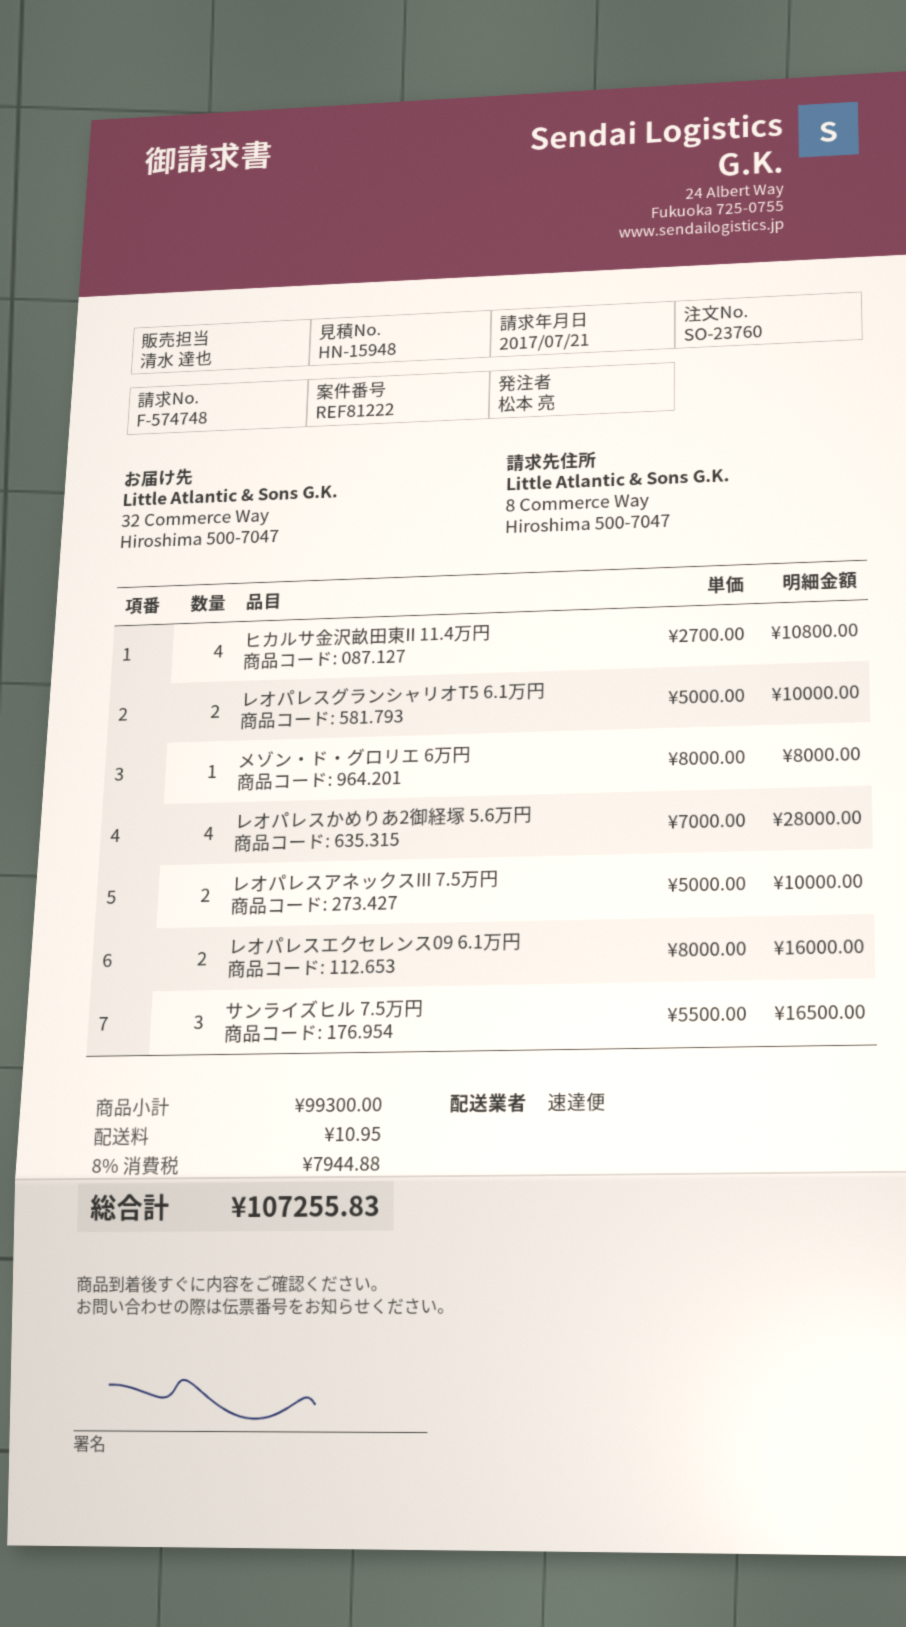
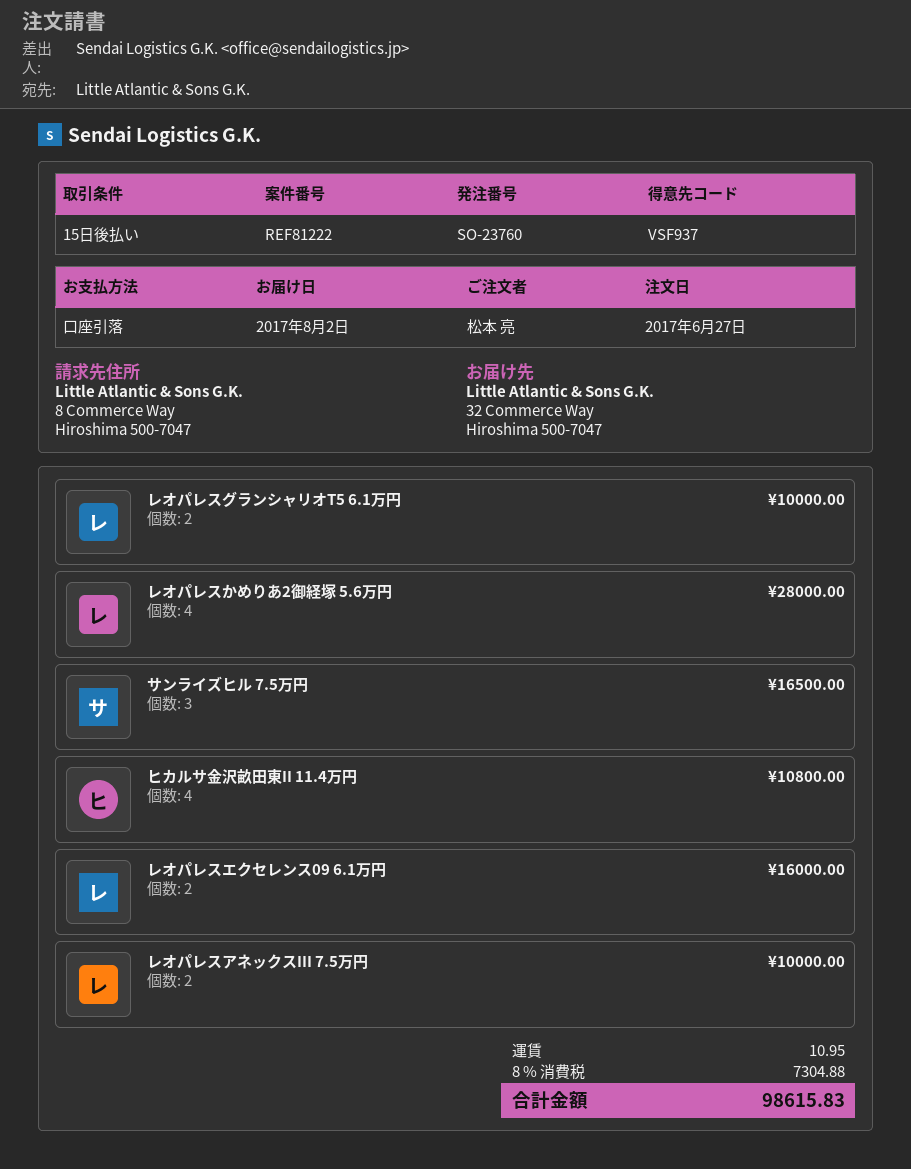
メゾン・ド・グロリエ 6万円: 1 for 8000.00 -> none
tax: 8% = 7944.88 -> 8% = 7304.88
total: 107255.83 -> 98615.83

